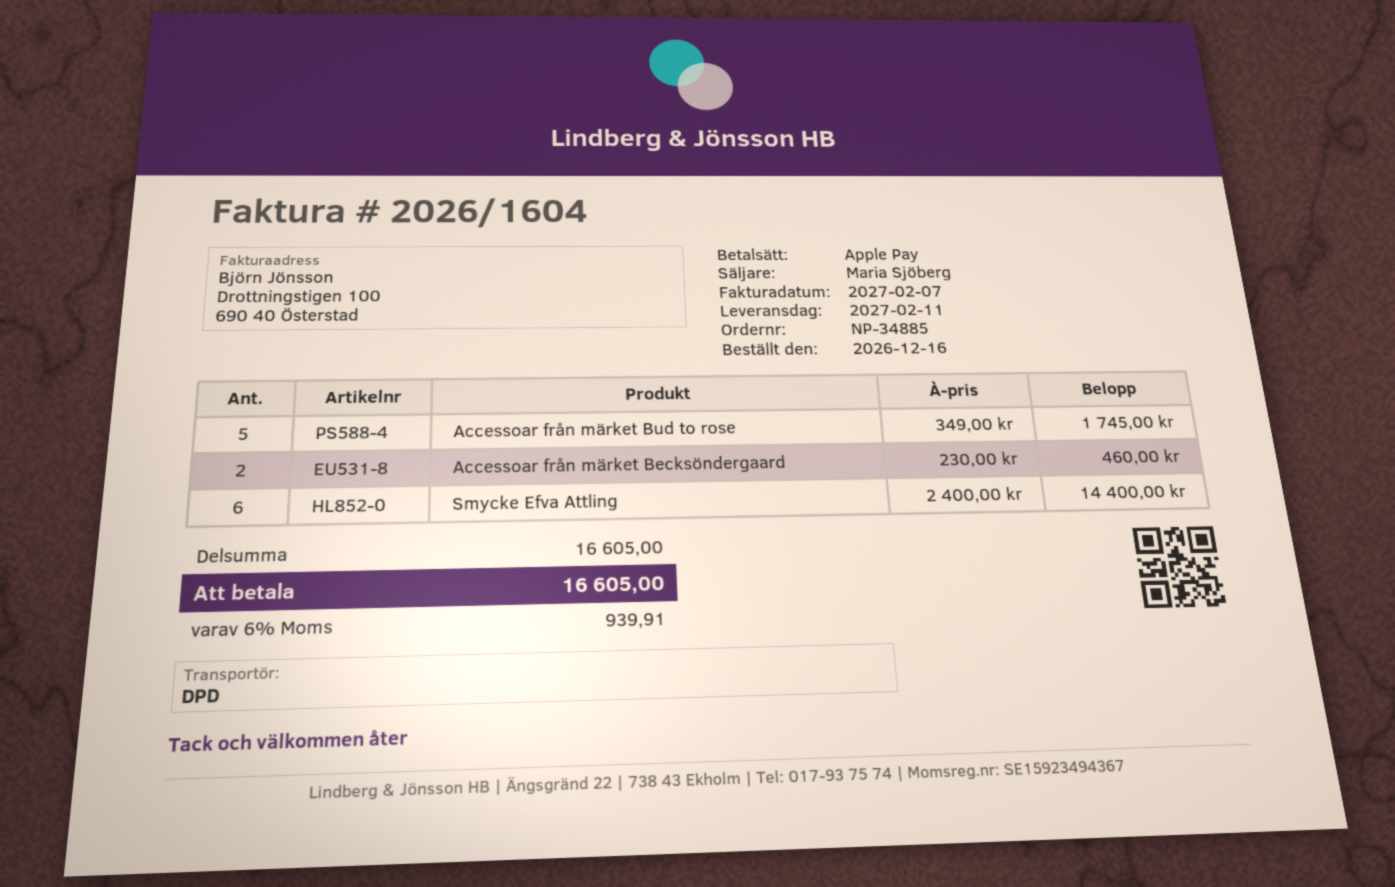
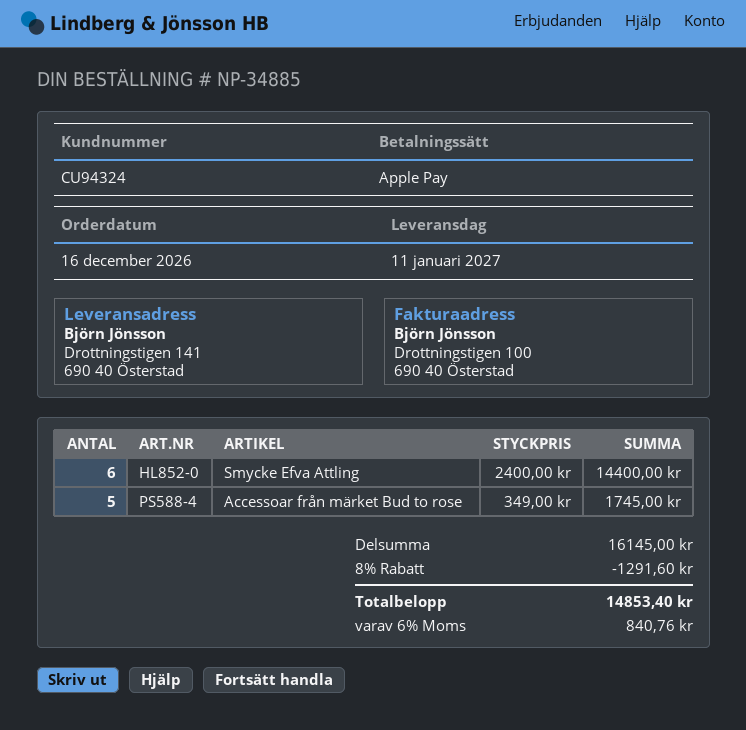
delivery date: 2027-02-11 -> 2027-01-11
Accessoar från märket Becksöndergaard: 2 x 230.00 = 460.00 -> none
subtotal: 16605.00 -> 16145.00
discount: none -> 8% = 1291.60
tax: 6% = 939.91 -> 6% = 840.76
total: 16605.00 -> 14853.40

